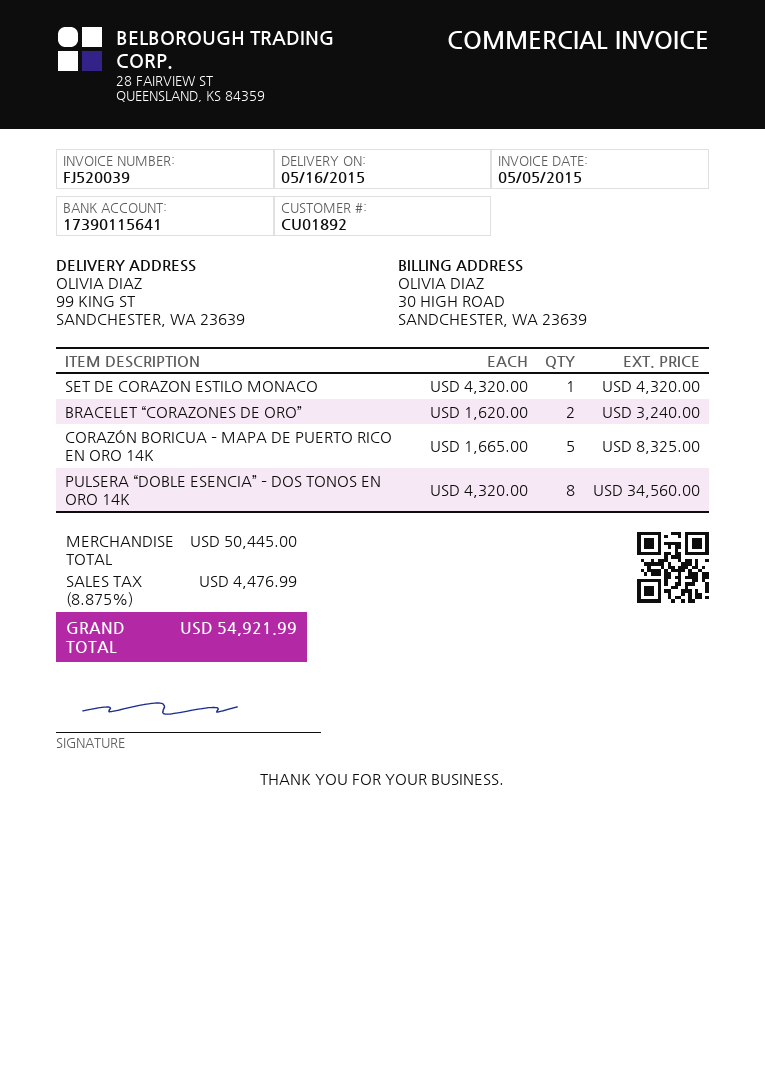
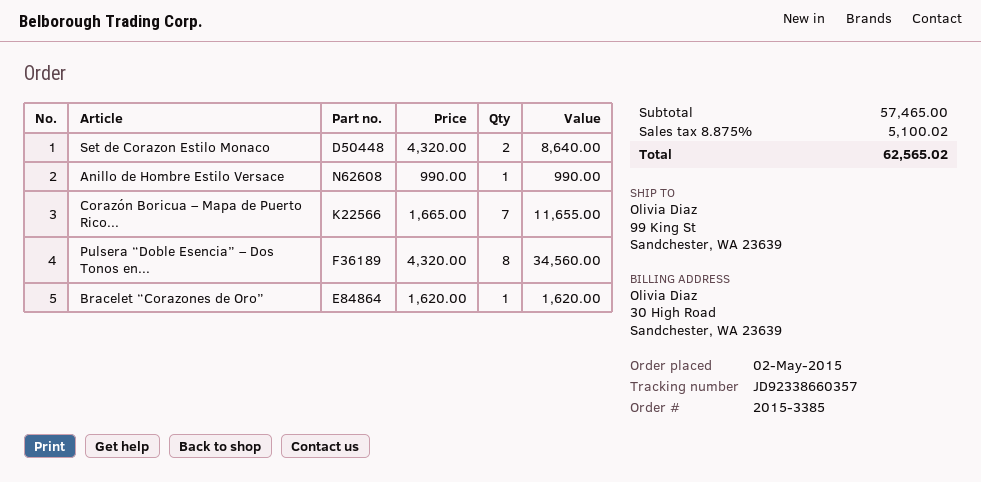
SET DE CORAZON ESTILO MONACO: 1 x 4320.00 = 4320.00 -> 2 x 4320.00 = 8640.00
BRACELET “CORAZONES DE ORO”: 2 x 1620.00 = 3240.00 -> 1 x 1620.00 = 1620.00
CORAZÓN BORICUA – MAPA DE PUERTO RICO EN ORO 14K: 5 x 1665.00 = 8325.00 -> 7 x 1665.00 = 11655.00
Anillo de Hombre Estilo Versace: none -> 1 x 990.00 = 990.00
subtotal: 50445.00 -> 57465.00
tax: 8.875% = 4476.99 -> 8.875% = 5100.02
total: 54921.99 -> 62565.02

